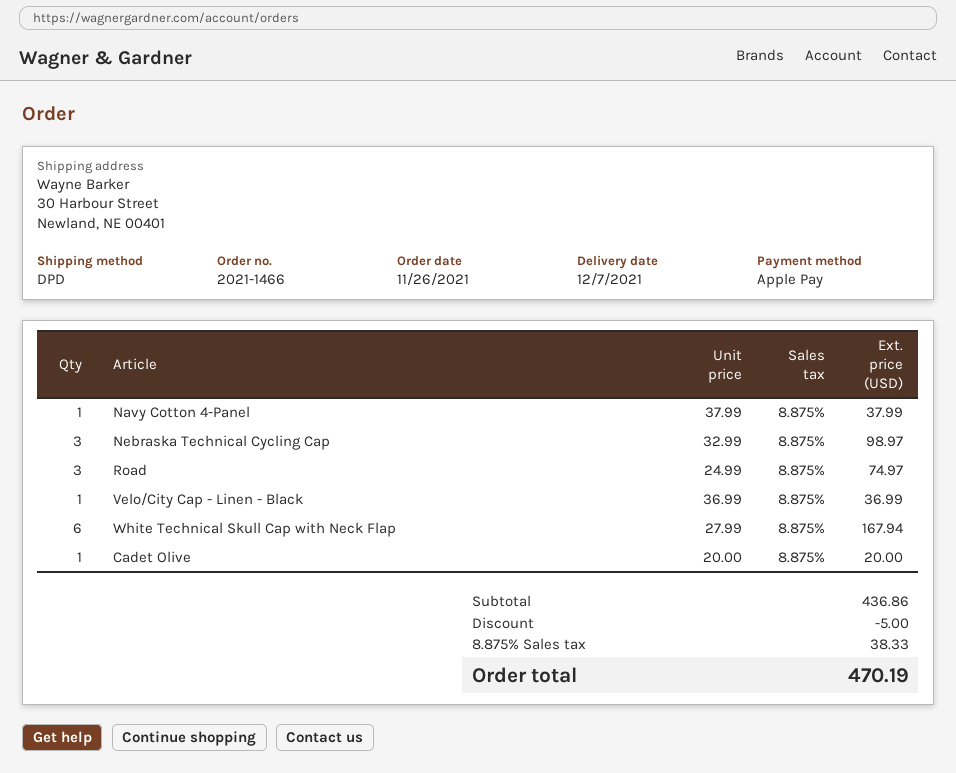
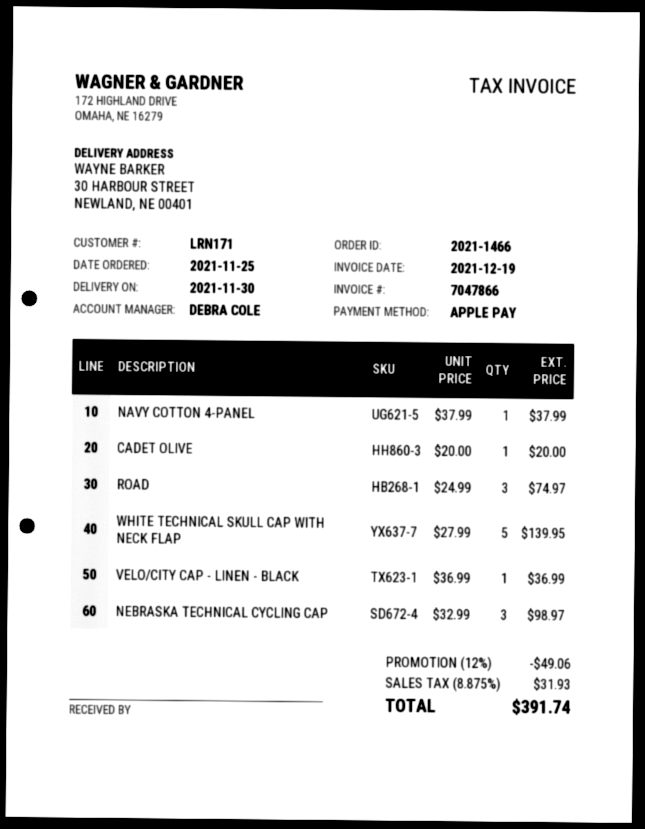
order date: 2021-11-26 -> 2021-11-25
delivery date: 2021-12-07 -> 2021-11-30
White Technical Skull Cap with Neck Flap: 6 x 27.99 = 167.94 -> 5 x 27.99 = 139.95
discount: 5.00 -> 49.06
tax: 8.875% = 38.33 -> 8.875% = 31.93
total: 470.19 -> 391.74

